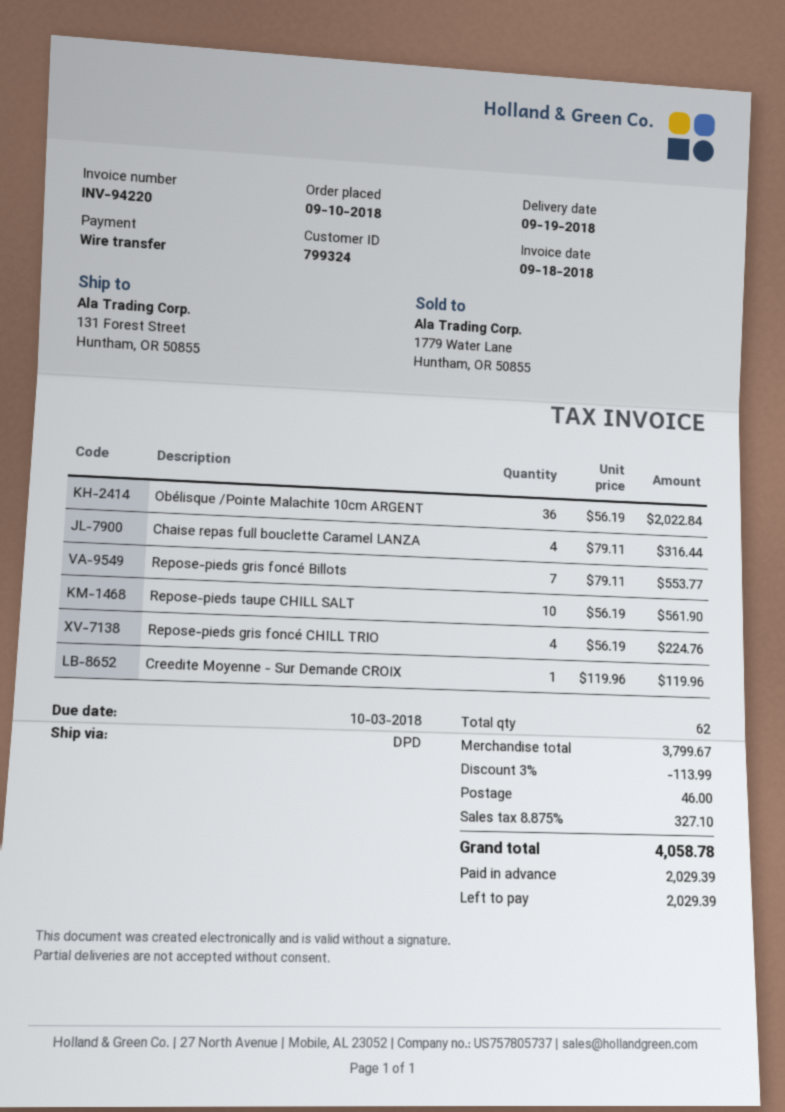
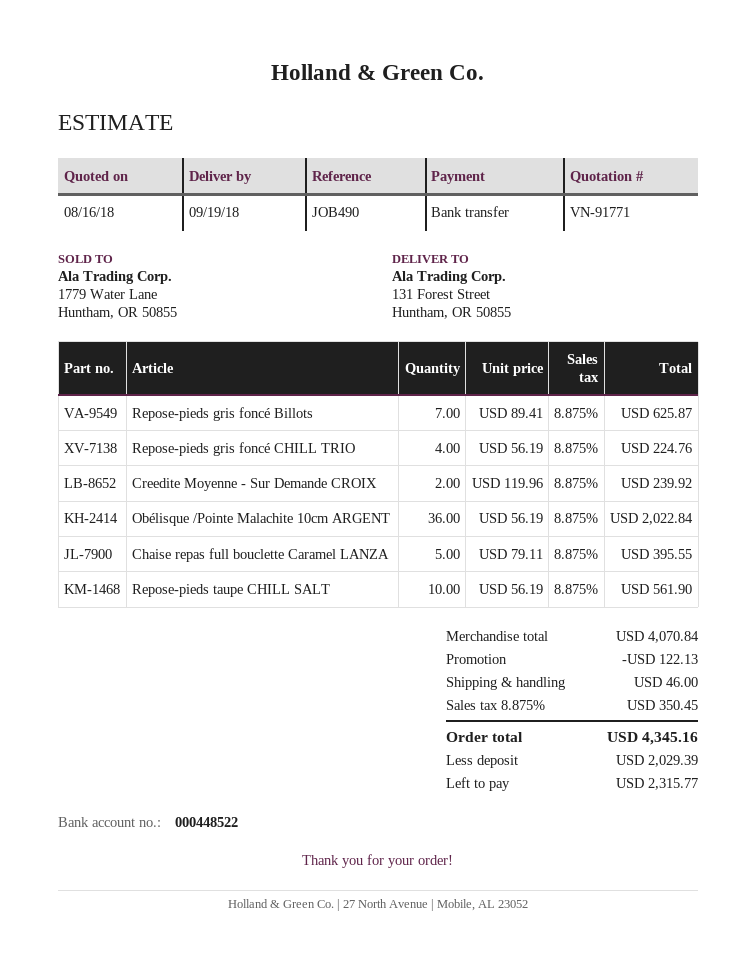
Chaise repas full bouclette Caramel LANZA: 4 x 79.11 = 316.44 -> 5 x 79.11 = 395.55
Repose-pieds gris foncé Billots: 7 x 79.11 = 553.77 -> 7 x 89.41 = 625.87
Creedite Moyenne - Sur Demande CROIX: 1 x 119.96 = 119.96 -> 2 x 119.96 = 239.92
subtotal: 3799.67 -> 4070.84
discount: 113.99 -> 122.13
tax: 8.875% = 327.10 -> 8.875% = 350.45
total: 4058.78 -> 4345.16
balance: 2029.39 -> 2315.77

